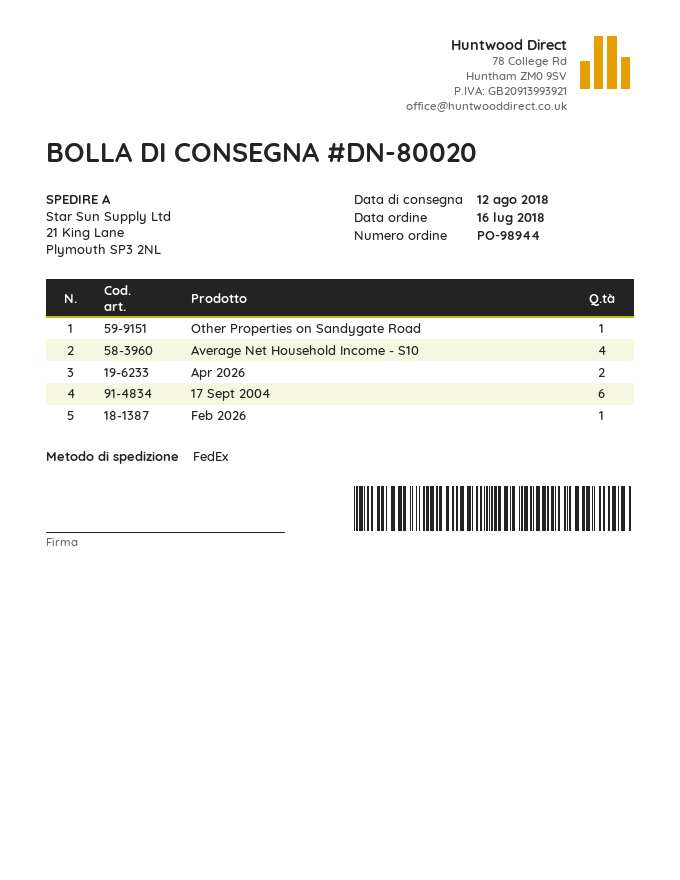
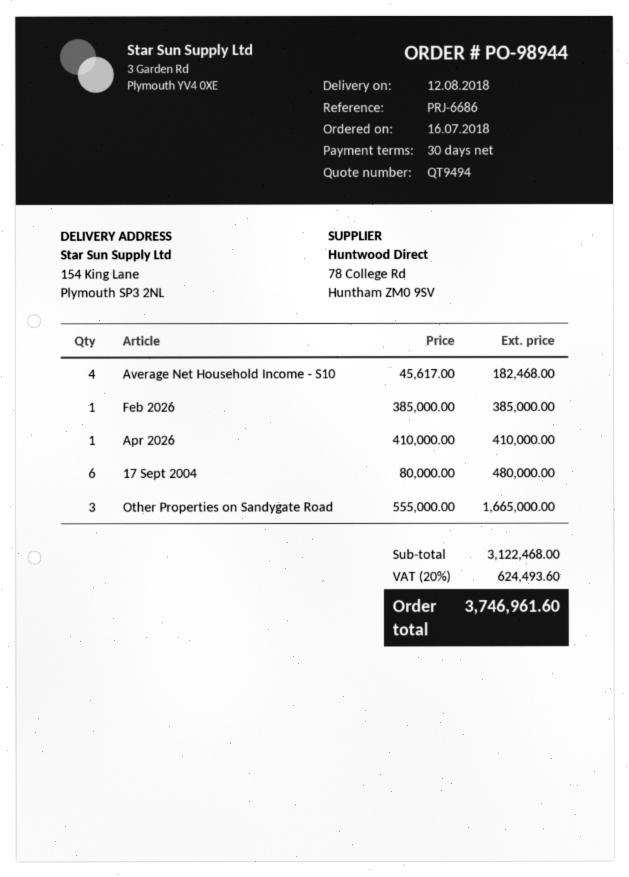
ship to: 21 King Lane, Plymouth SP3 2NL -> 154 King Lane, Plymouth SP3 2NL
Other Properties on Sandygate Road: 1 -> 3
Apr 2026: 2 -> 1

